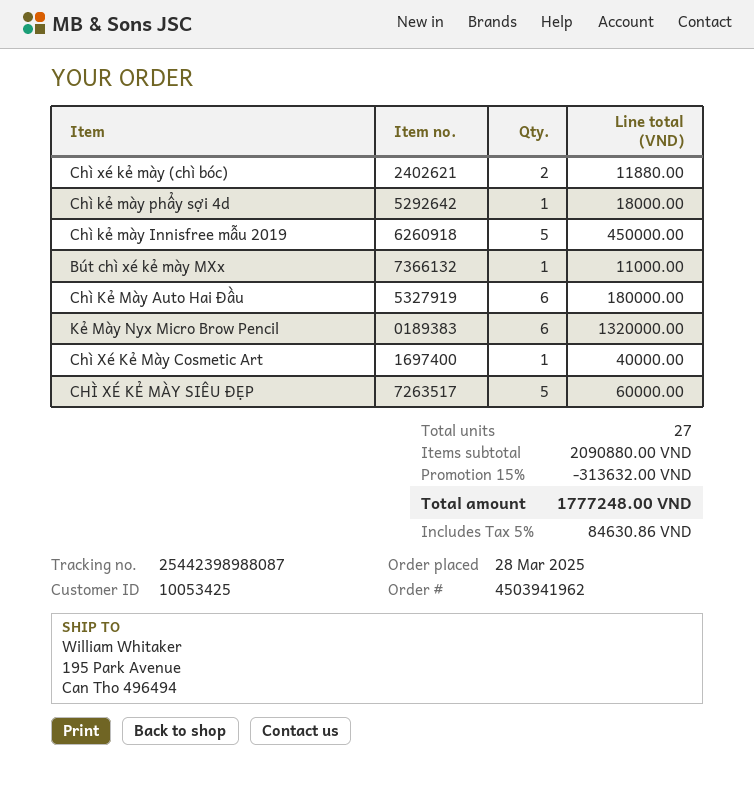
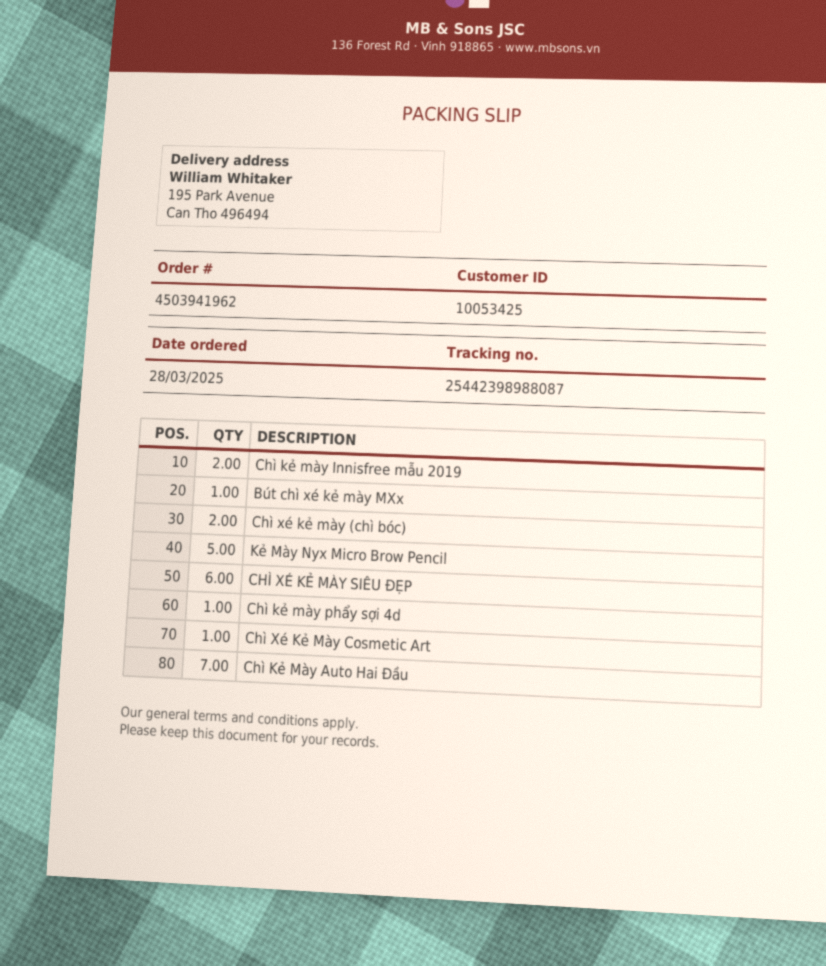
Chì kẻ mày Innisfree mẫu 2019: 5 -> 2
Chì Kẻ Mày Auto Hai Đầu: 6 -> 7
Kẻ Mày Nyx Micro Brow Pencil: 6 -> 5
CHÌ XÉ KẺ MÀY SIÊU ĐẸP: 5 -> 6

